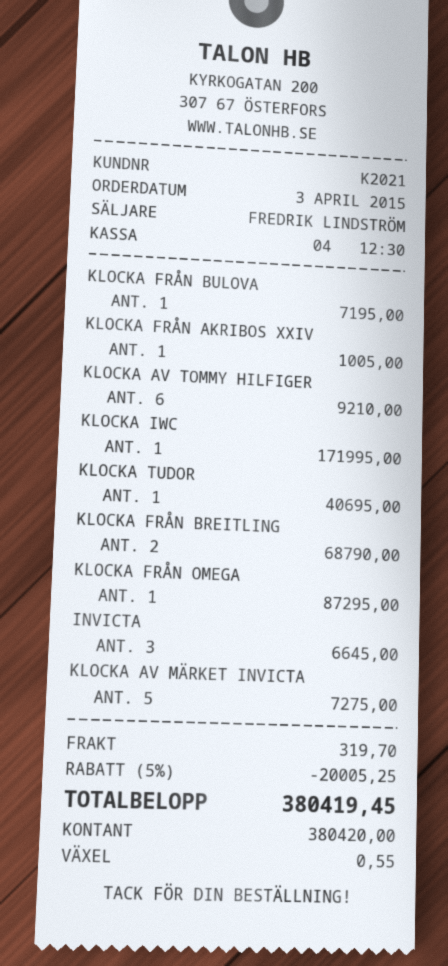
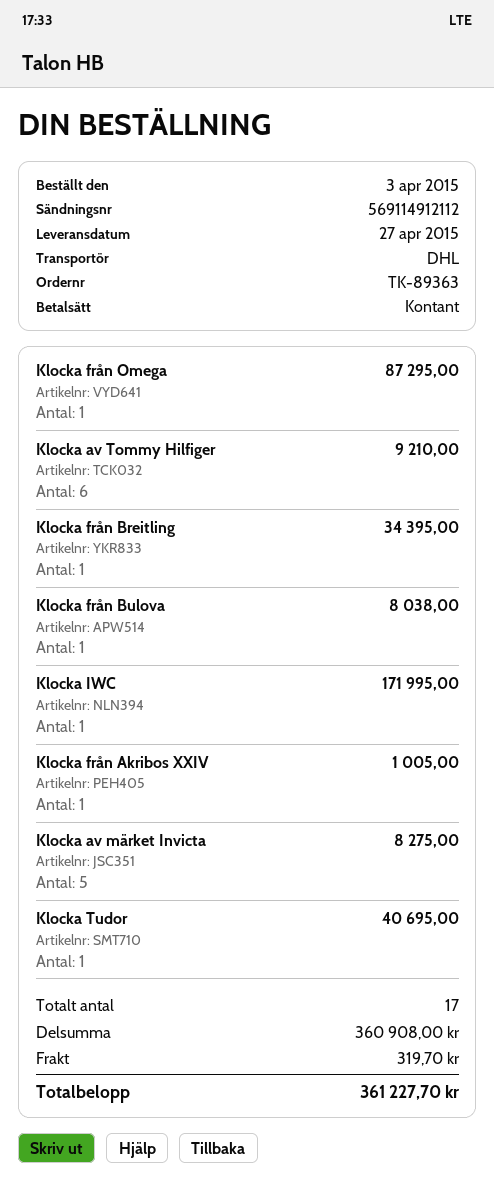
KLOCKA FRÅN BULOVA: 1 for 7195.00 -> 1 for 8038.00
KLOCKA FRÅN BREITLING: 2 for 68790.00 -> 1 for 34395.00
INVICTA: 3 for 6645.00 -> none
KLOCKA AV MÄRKET INVICTA: 5 for 7275.00 -> 5 for 8275.00
discount: 5% = 20005.25 -> none
total: 380419.45 -> 361227.70

